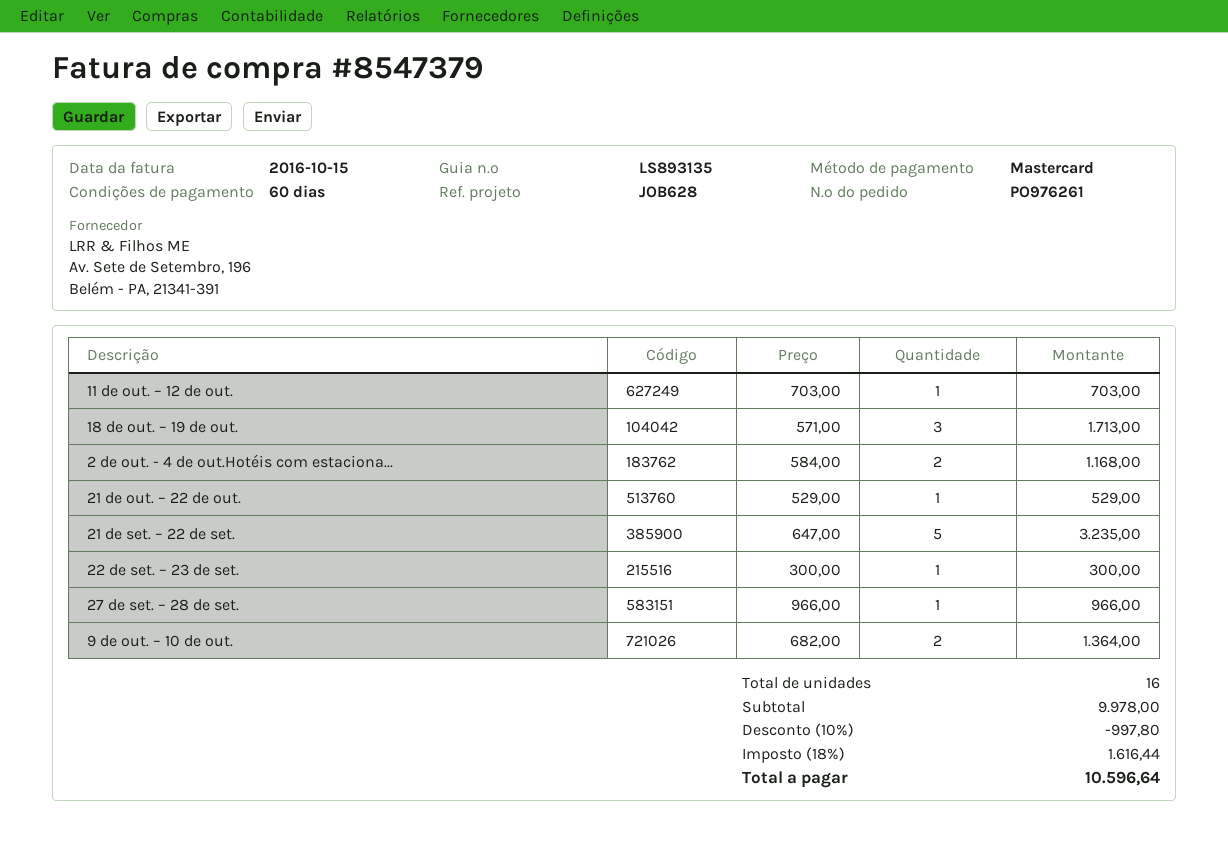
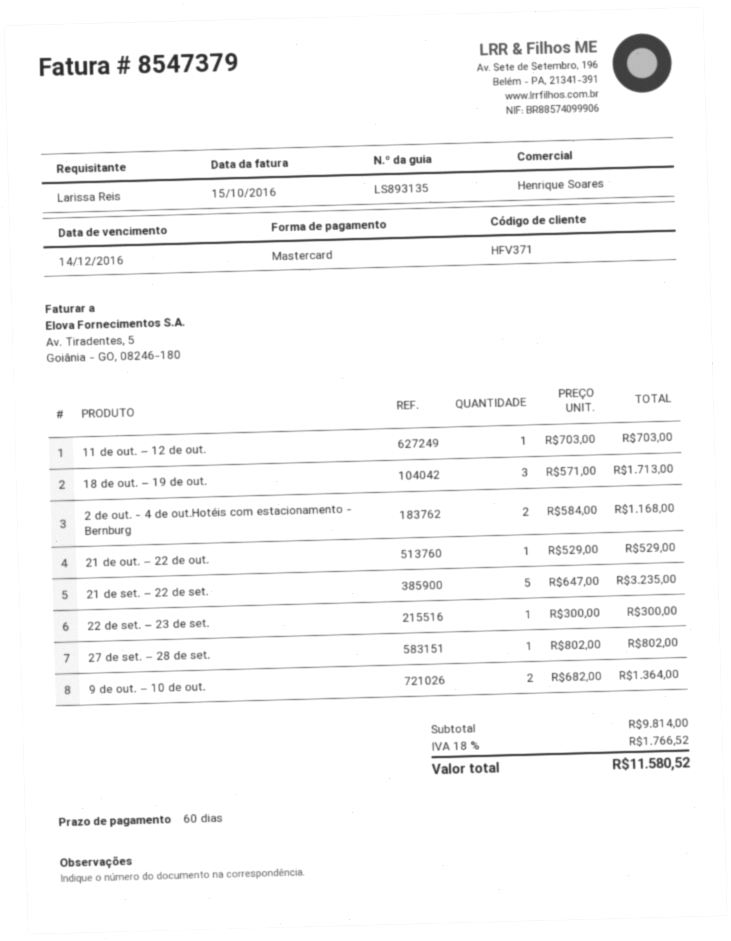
27 de set. – 28 de set.: 1 x 966.00 = 966.00 -> 1 x 802.00 = 802.00
subtotal: 9978.00 -> 9814.00
discount: 10% = 997.80 -> none
tax: 18% = 1616.44 -> 18% = 1766.52
total: 10596.64 -> 11580.52

